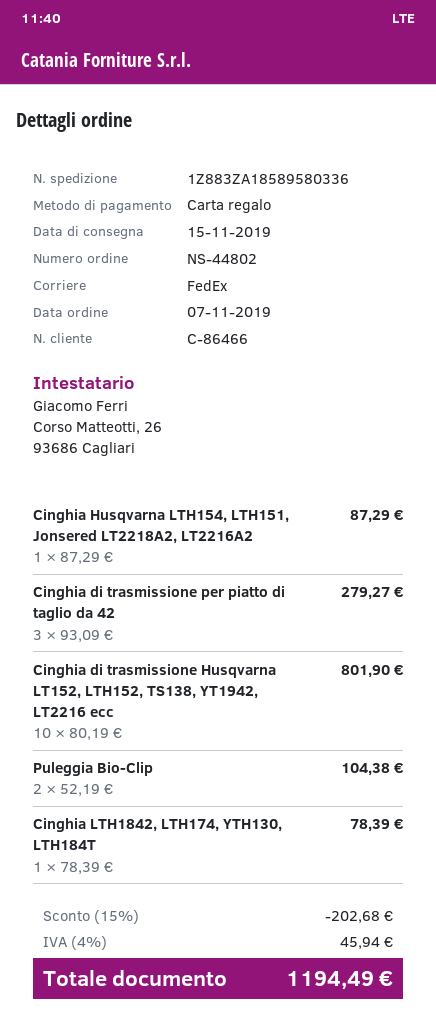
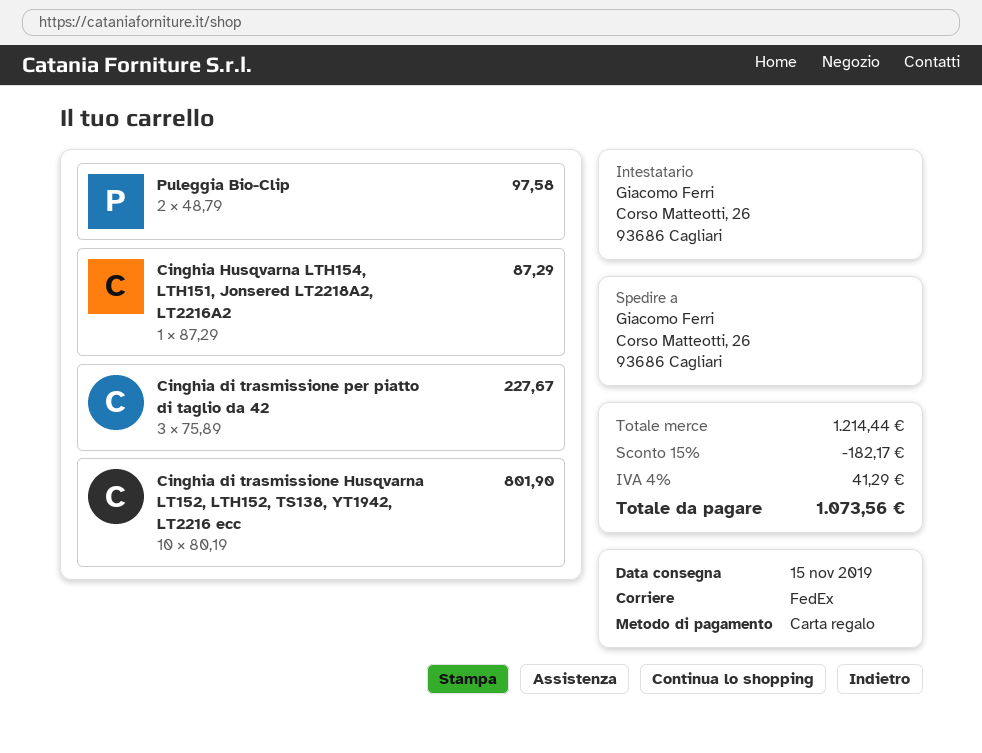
Cinghia di trasmissione per piatto di taglio da 42: 3 x 93.09 = 279.27 -> 3 x 75.89 = 227.67
Puleggia Bio-Clip: 2 x 52.19 = 104.38 -> 2 x 48.79 = 97.58
Cinghia LTH1842, LTH174, YTH130, LTH184T: 1 x 78.39 = 78.39 -> none
discount: 15% = 202.68 -> 15% = 182.17
tax: 4% = 45.94 -> 4% = 41.29
total: 1194.49 -> 1073.56

